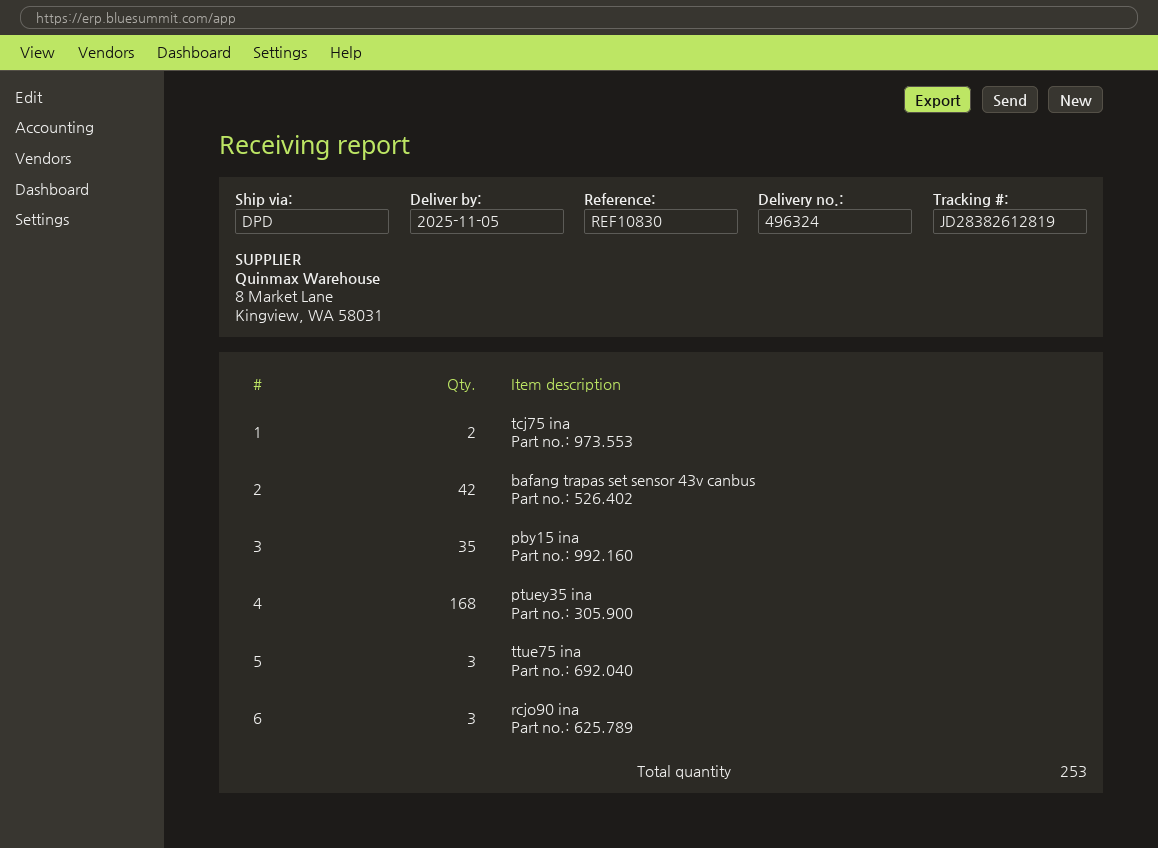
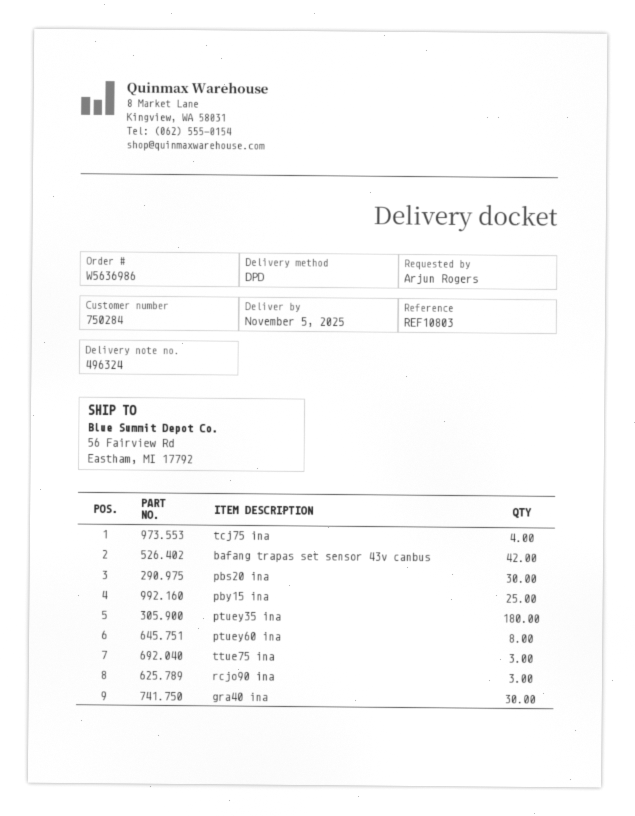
reference: REF10830 -> REF10803
tcj75 ina: 2 -> 4
pby15 ina: 35 -> 25
ptuey35 ina: 168 -> 180
pbs20 ina: none -> 30
ptuey60 ina: none -> 8
gra40 ina: none -> 30

